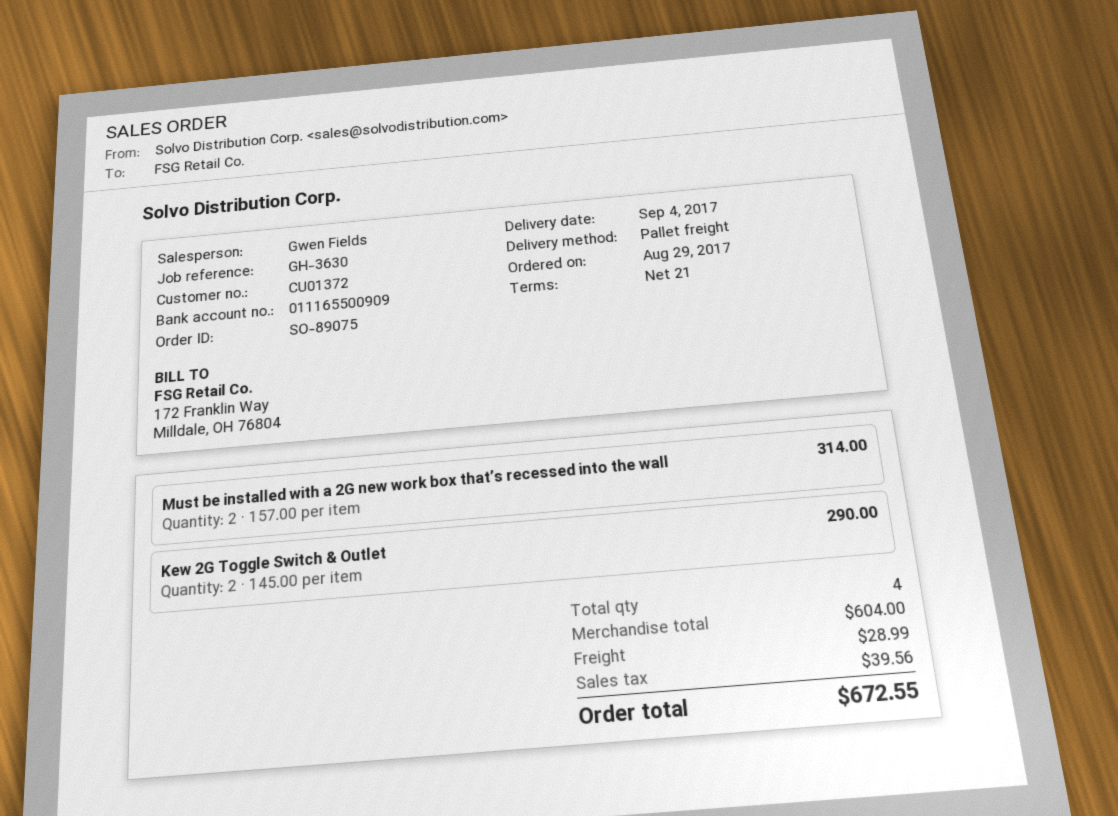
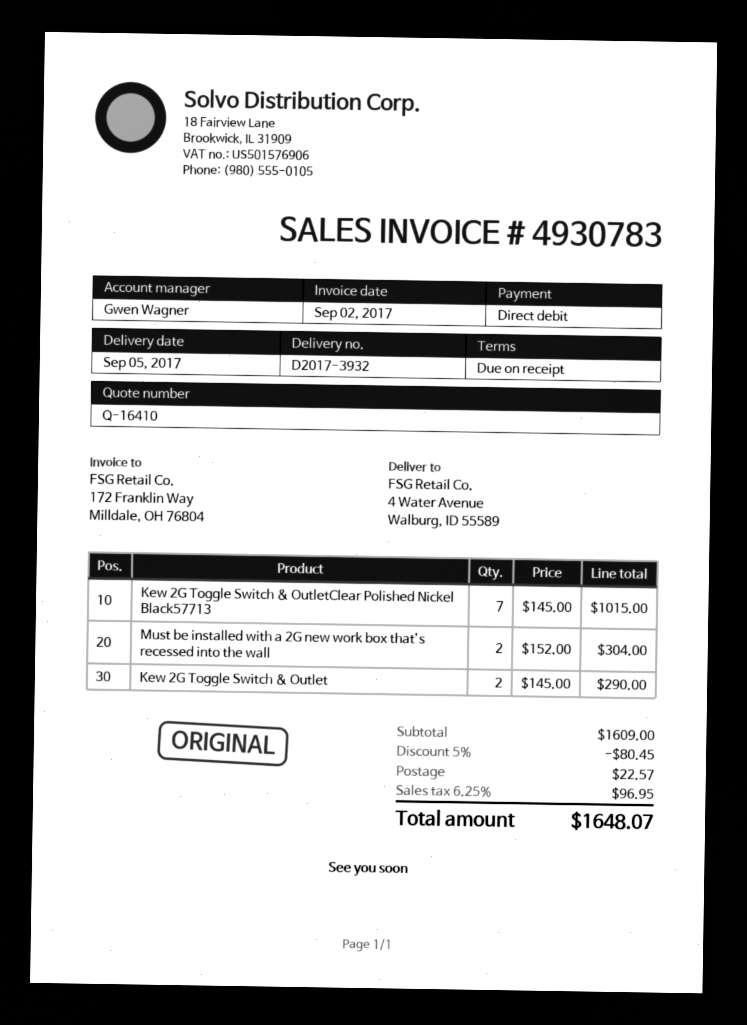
delivery date: 2017-09-04 -> 2017-09-05
payment terms: 21 days -> on receipt
sales rep: Gwen Fields -> Gwen Wagner
Must be installed with a 2G new work box that’s recessed into the wall: 2 x 157.00 = 314.00 -> 2 x 152.00 = 304.00
Kew 2G Toggle Switch & OutletClear Polished Nickel Black57713: none -> 7 x 145.00 = 1015.00
subtotal: 604.00 -> 1609.00
discount: none -> 5% = 80.45
shipping: 28.99 -> 22.57
tax: 39.56 -> 96.95
total: 672.55 -> 1648.07

